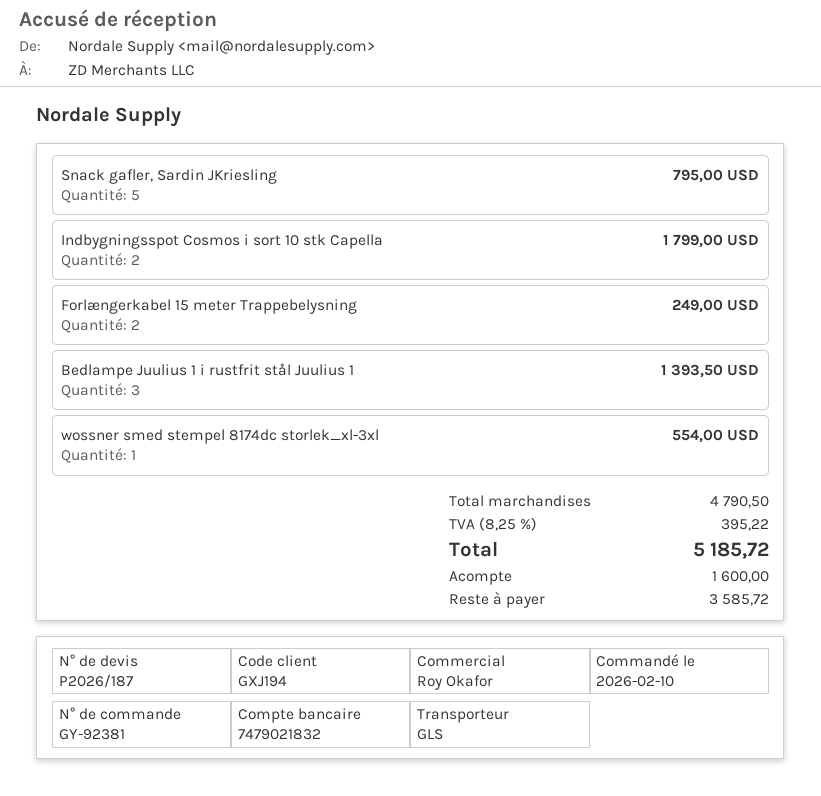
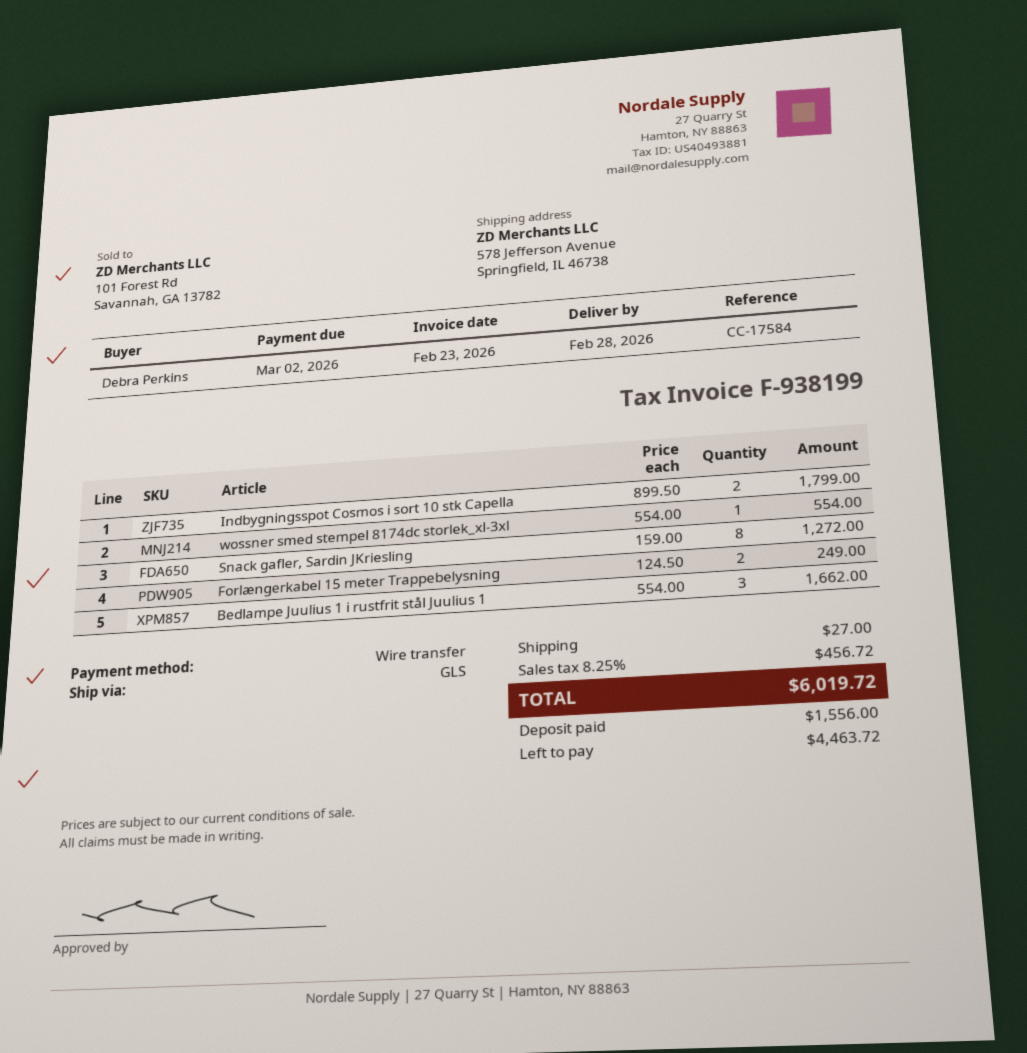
Snack gafler, Sardin JKriesling: 5 for 795.00 -> 8 for 1272.00
Bedlampe Juulius 1 i rustfrit stål Juulius 1: 3 for 1393.50 -> 3 for 1662.00
shipping: none -> 27.00
tax: 8.25% = 395.22 -> 8.25% = 456.72
total: 5185.72 -> 6019.72
deposit: 1600.00 -> 1556.00
balance: 3585.72 -> 4463.72

